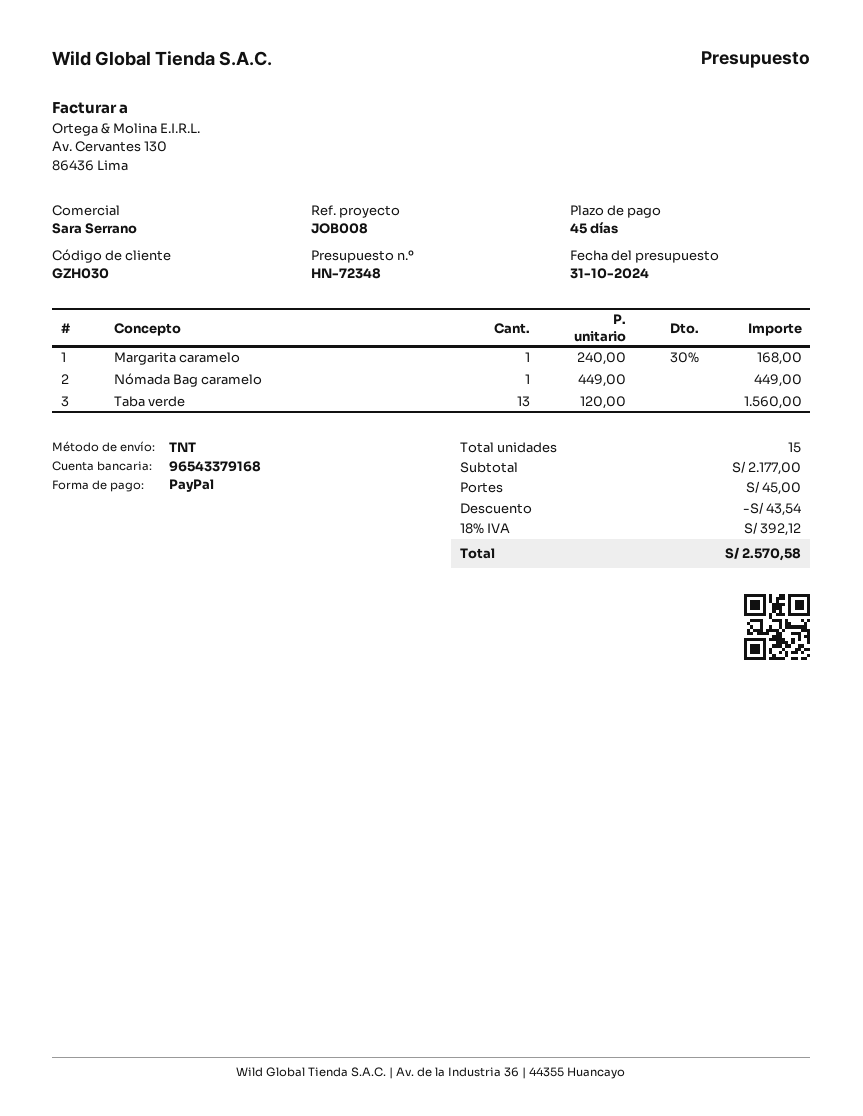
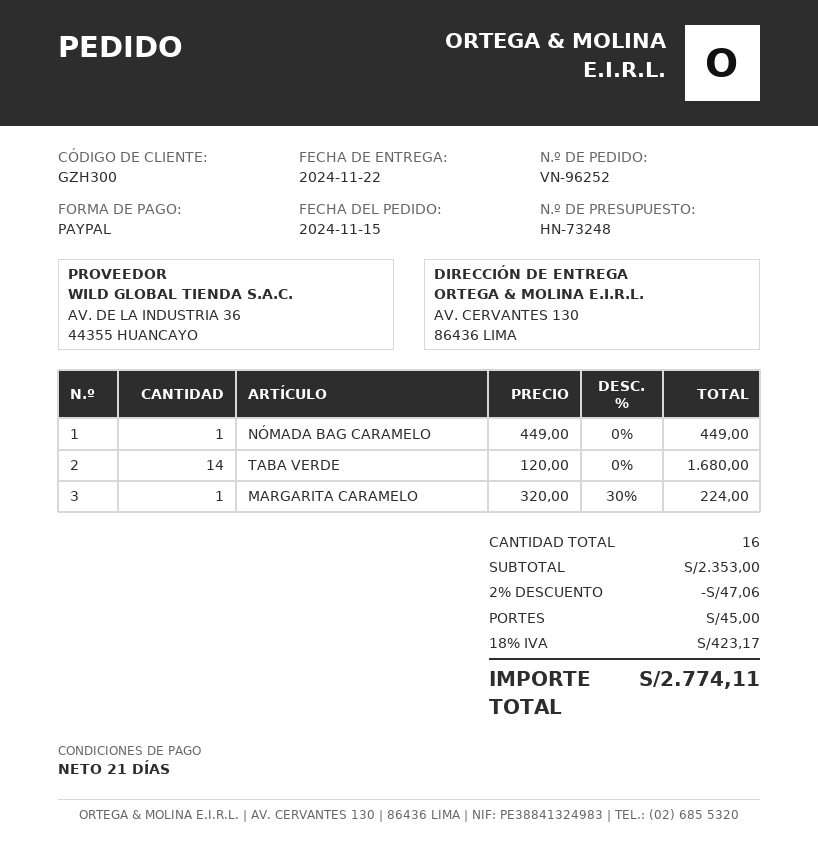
quote number: HN-72348 -> HN-73248
payment terms: 45 days -> 21 days
customer number: GZH030 -> GZH300
Margarita caramelo: 1 x 240.00 - 30% = 168.00 -> 1 x 320.00 - 30% = 224.00
Taba verde: 13 x 120.00 = 1560.00 -> 14 x 120.00 = 1680.00
total quantity: 15 -> 16
subtotal: 2177.00 -> 2353.00
discount: 43.54 -> 47.06
tax: 18% = 392.12 -> 18% = 423.17
total: 2570.58 -> 2774.11

